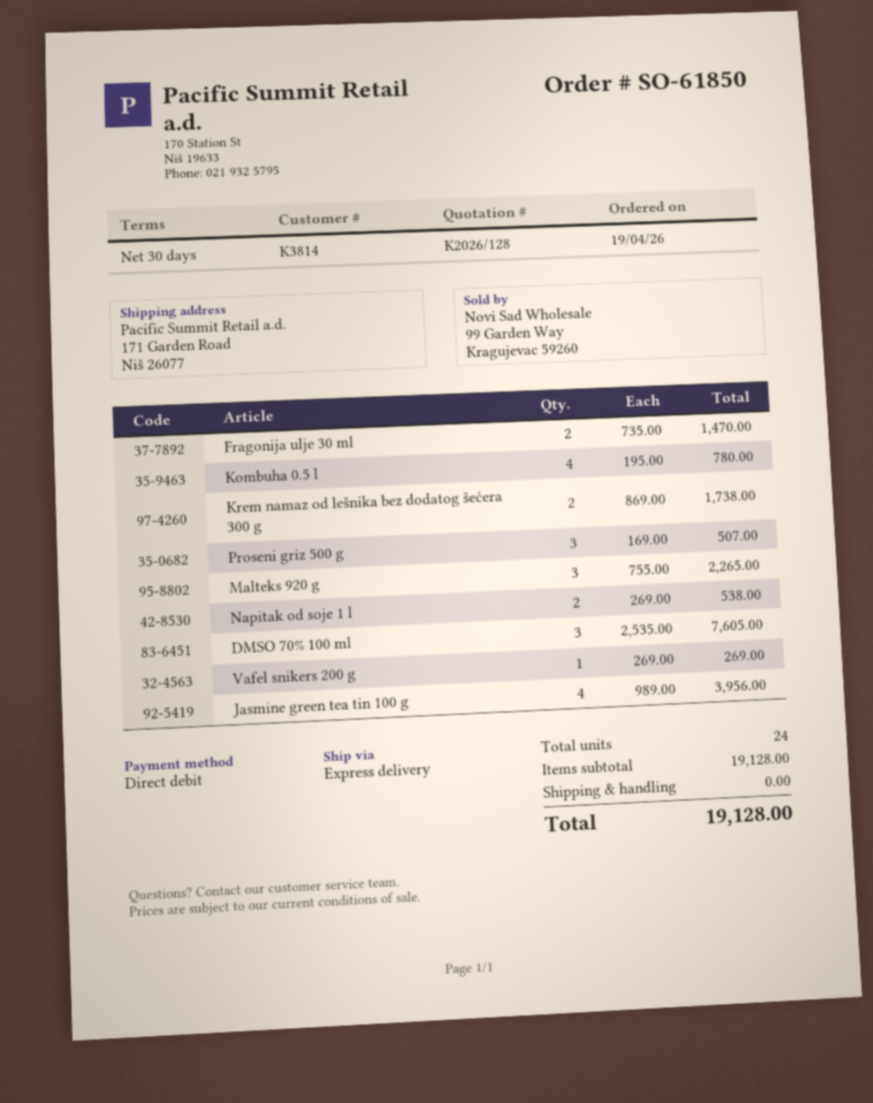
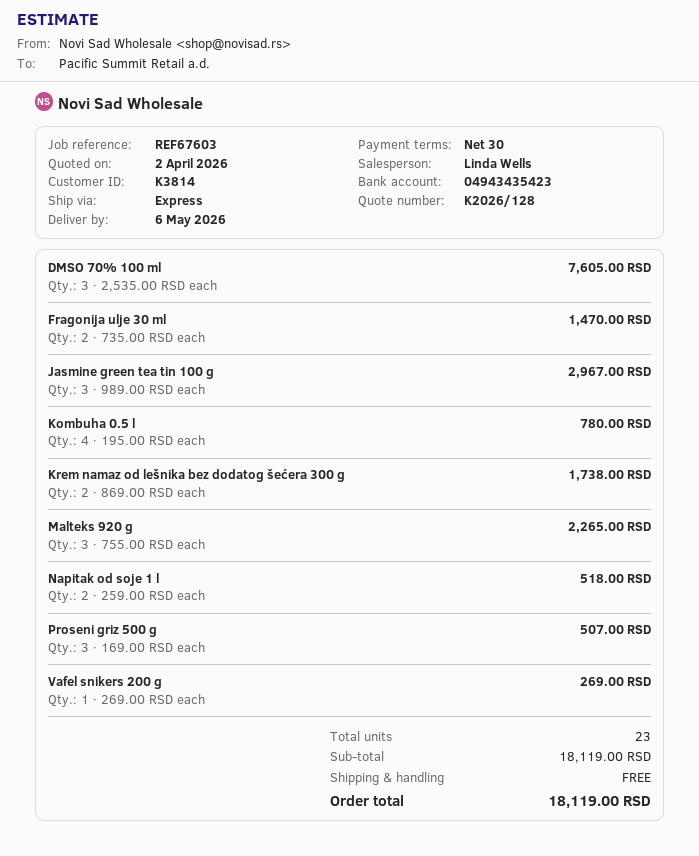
Napitak od soje 1 l: 2 x 269.00 = 538.00 -> 2 x 259.00 = 518.00
Jasmine green tea tin 100 g: 4 x 989.00 = 3956.00 -> 3 x 989.00 = 2967.00
total quantity: 24 -> 23
subtotal: 19128.00 -> 18119.00
total: 19128.00 -> 18119.00

